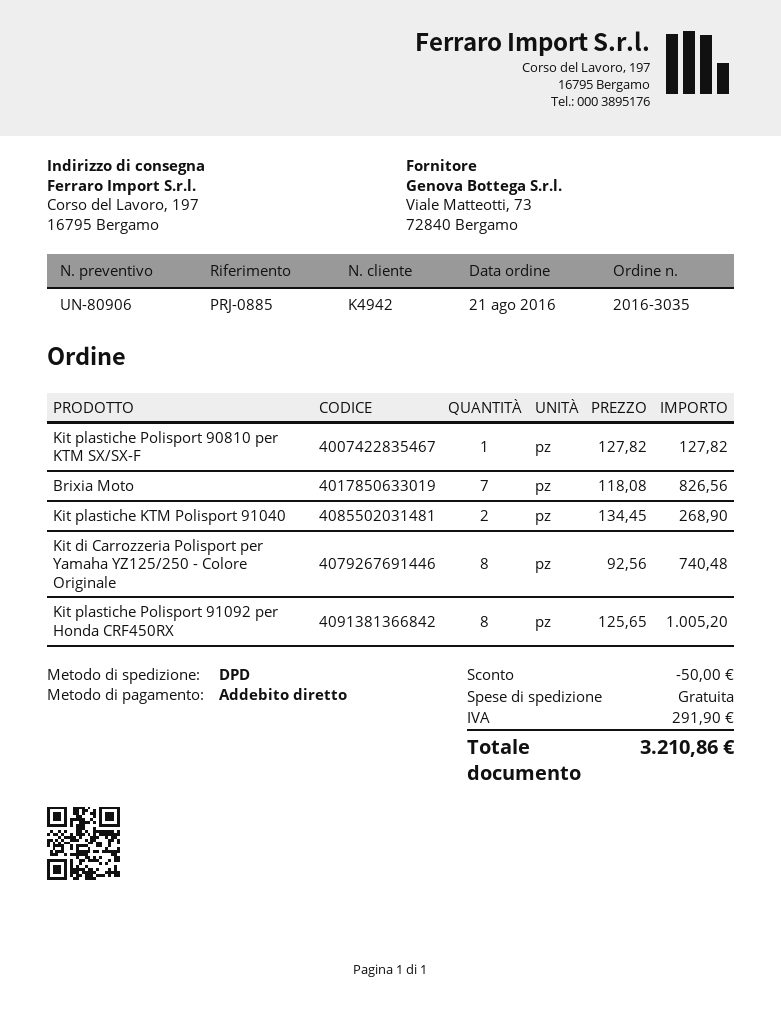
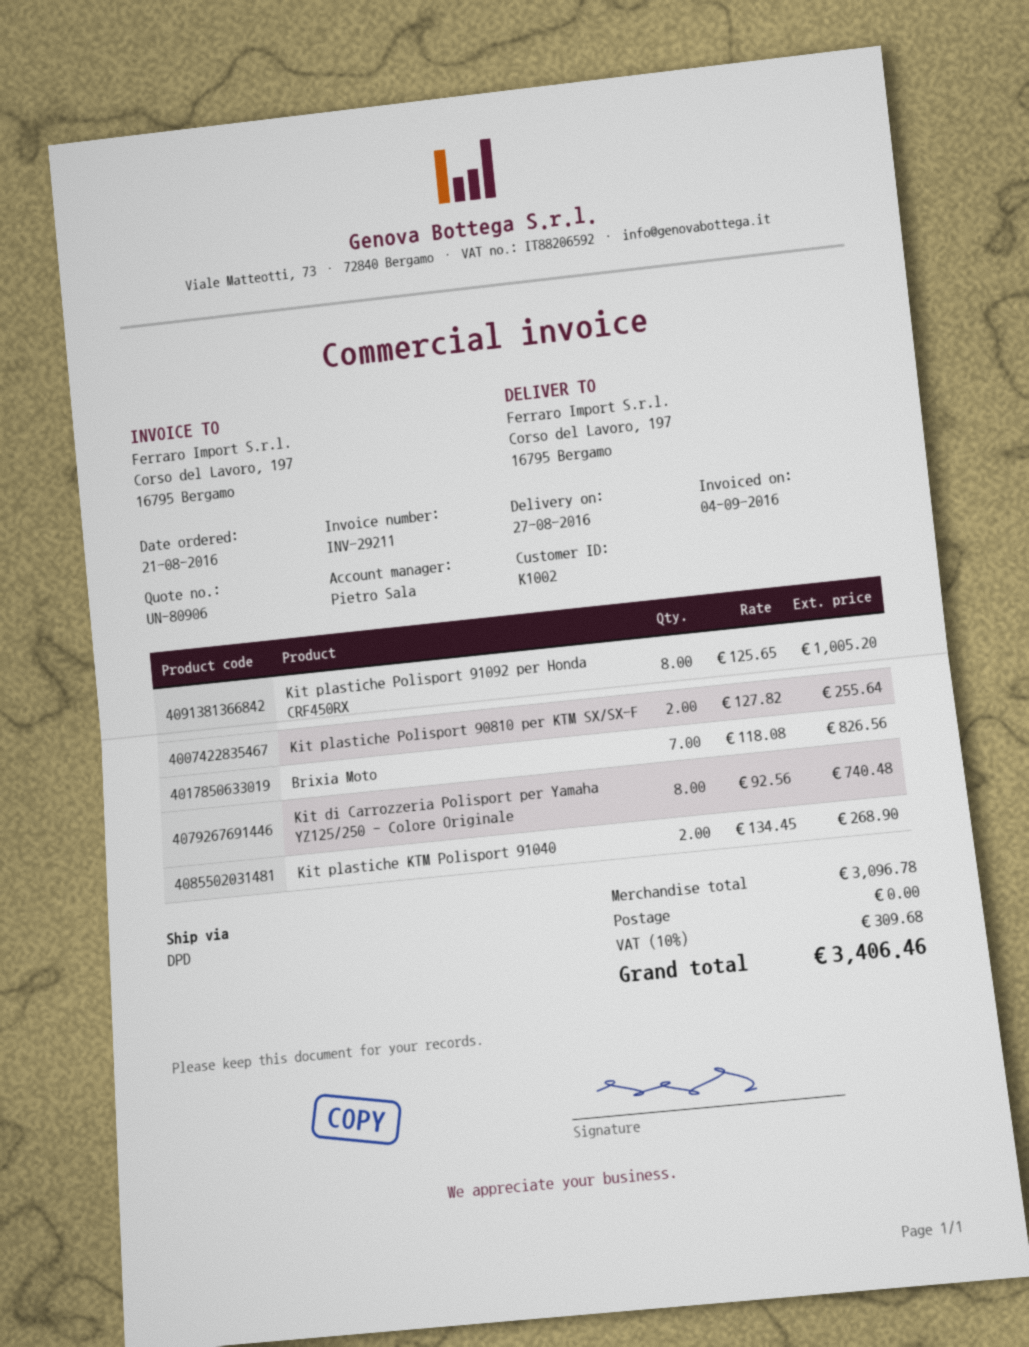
customer number: K4942 -> K1002
Kit plastiche Polisport 90810 per KTM SX/SX-F: 1 x 127.82 = 127.82 -> 2 x 127.82 = 255.64
discount: 50.00 -> none
tax: 291.90 -> 309.68
total: 3210.86 -> 3406.46

